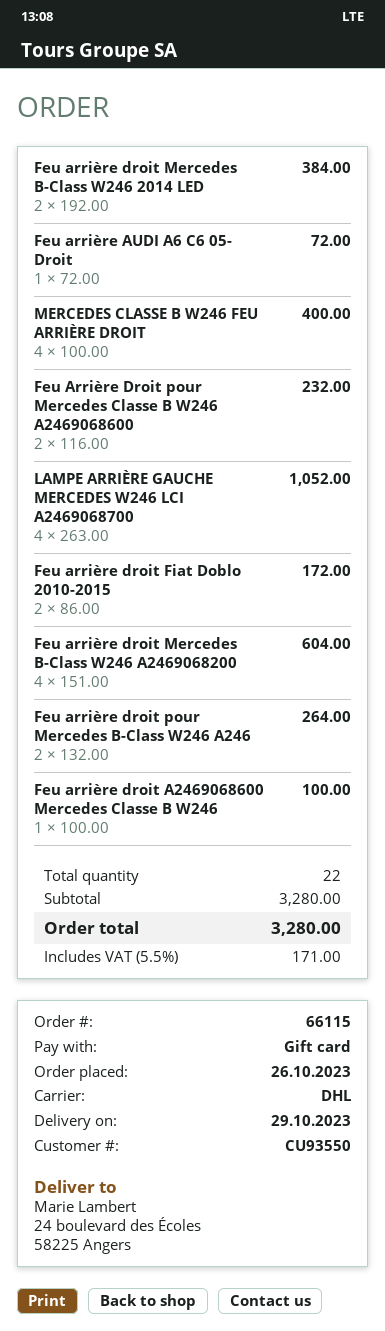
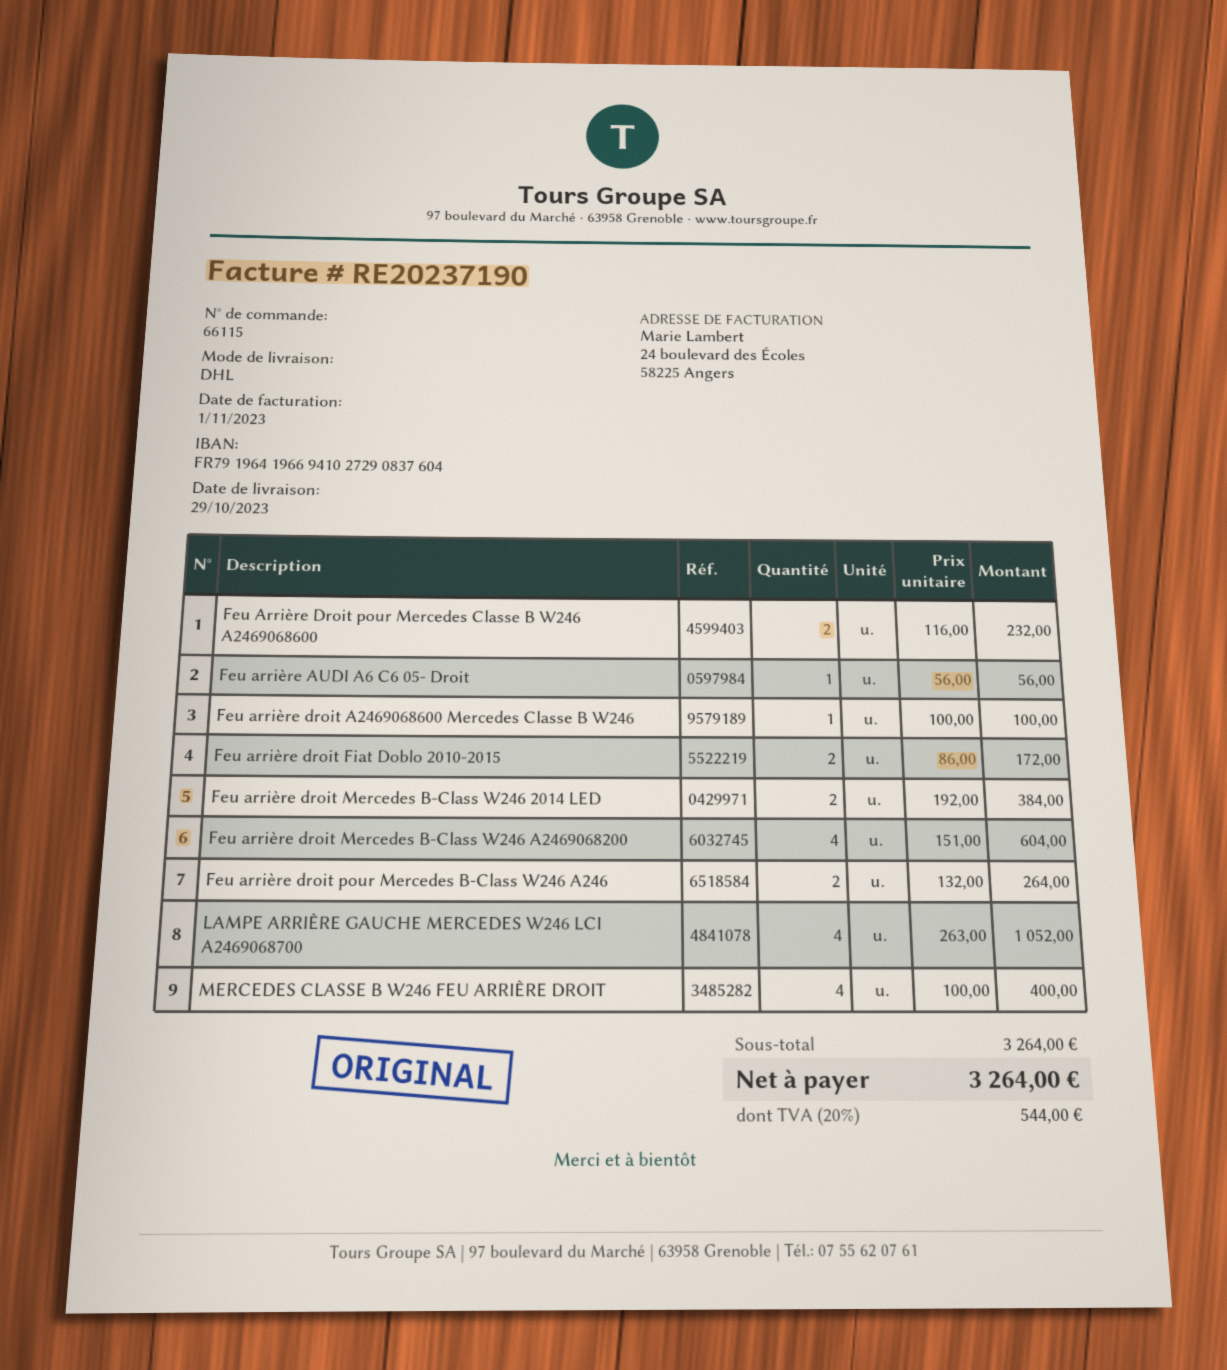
Feu arrière AUDI A6 C6 05- Droit: 1 x 72.00 = 72.00 -> 1 x 56.00 = 56.00
subtotal: 3280.00 -> 3264.00
tax: 5.5% = 171.00 -> 20% = 544.00
total: 3280.00 -> 3264.00

